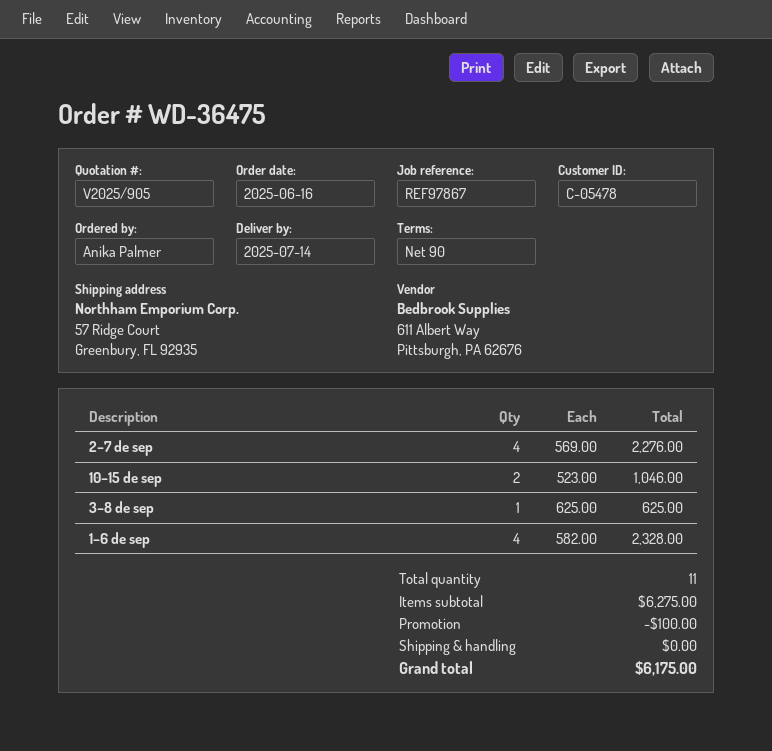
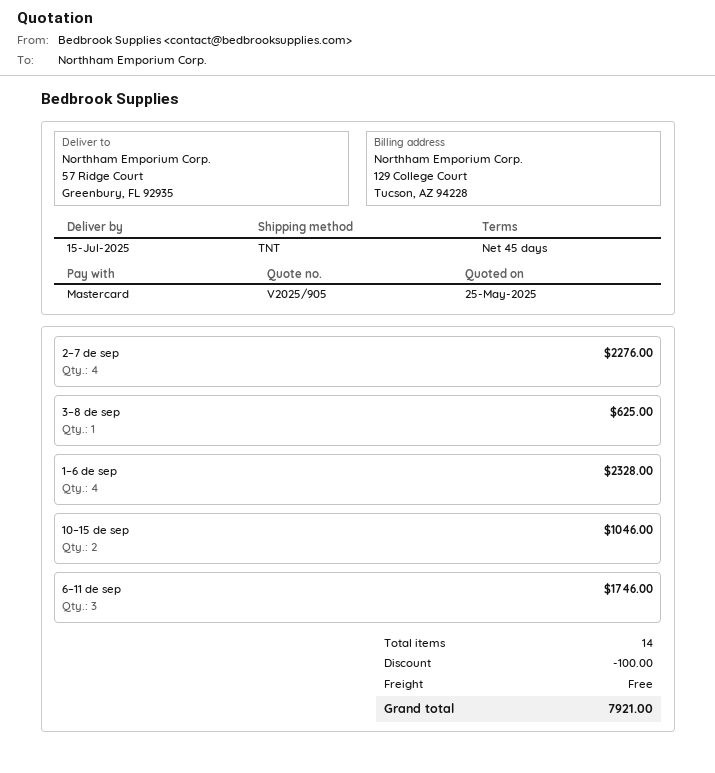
delivery date: 2025-07-14 -> 2025-07-15
payment terms: 90 days -> 45 days
6–11 de sep: none -> 3 for 1746.00
total quantity: 11 -> 14
total: 6175.00 -> 7921.00

